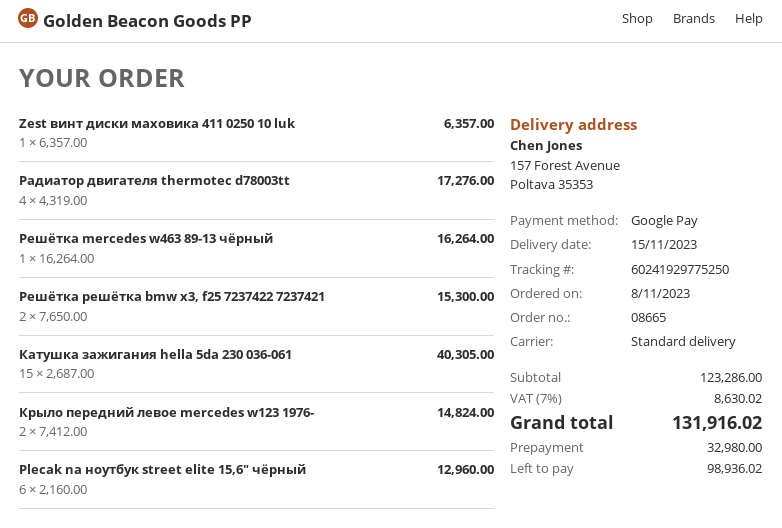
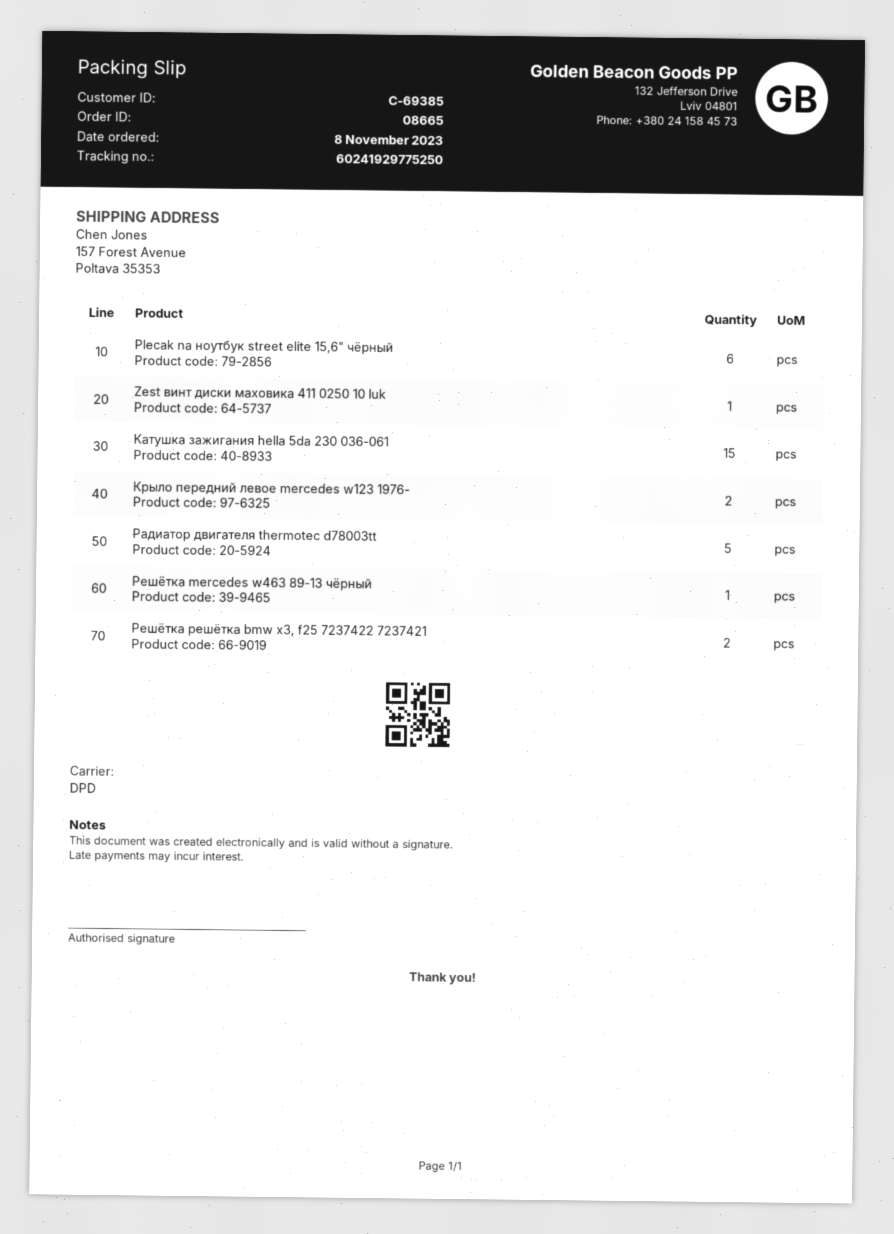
shipping method: standard -> DPD
Радиатор двигателя thermotec d78003tt: 4 -> 5

